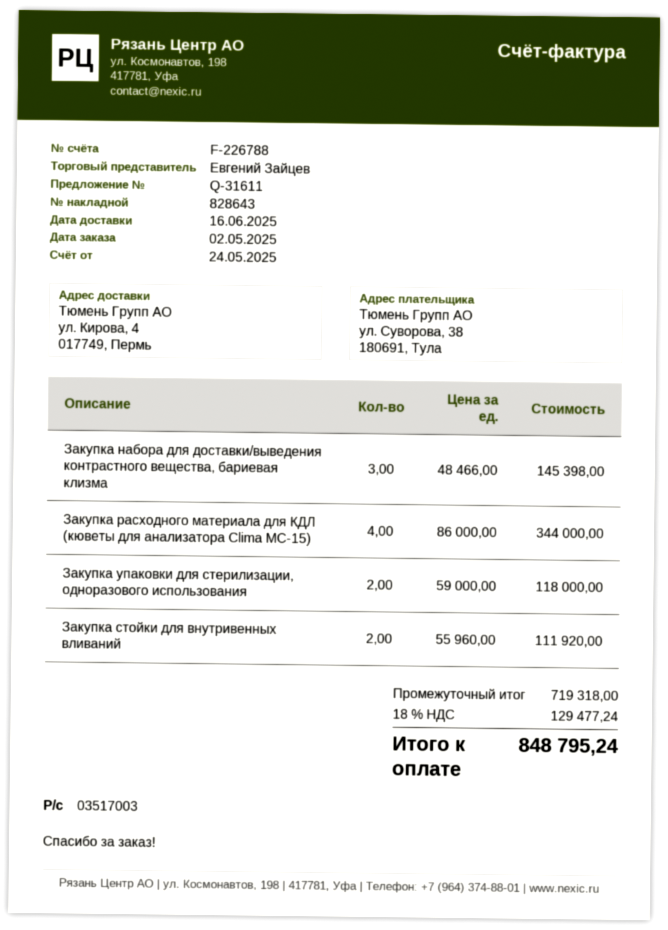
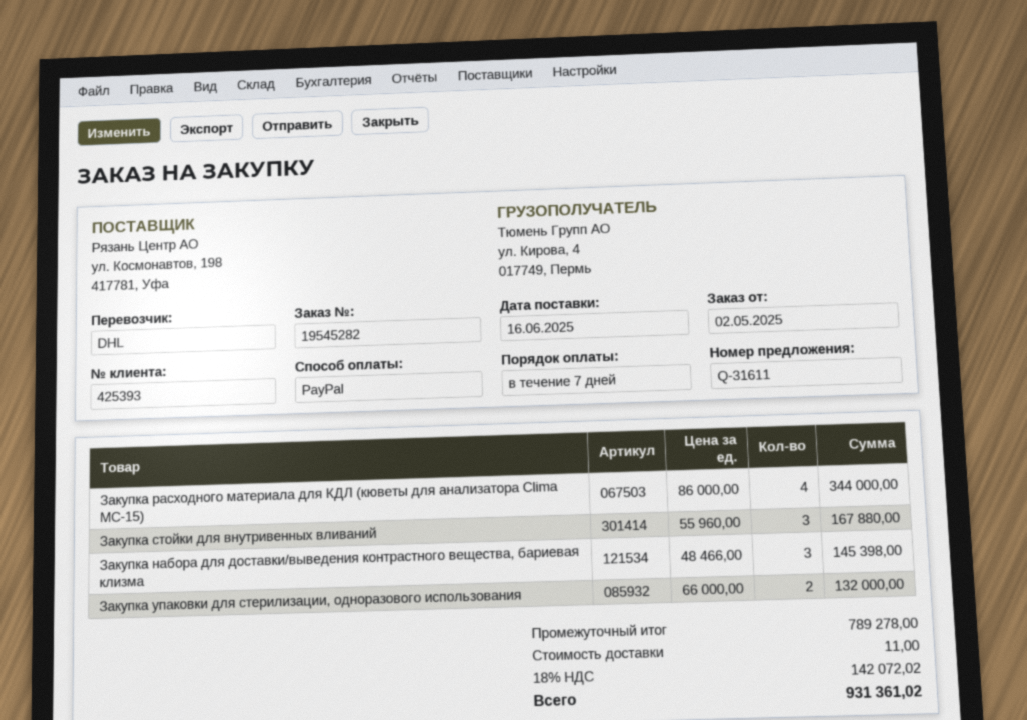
Закупка упаковки для стерилизации, одноразового использования: 2 x 59000.00 = 118000.00 -> 2 x 66000.00 = 132000.00
Закупка стойки для внутривенных вливаний: 2 x 55960.00 = 111920.00 -> 3 x 55960.00 = 167880.00
subtotal: 719318.00 -> 789278.00
shipping: none -> 11.00
tax: 18% = 129477.24 -> 18% = 142072.02
total: 848795.24 -> 931361.02

